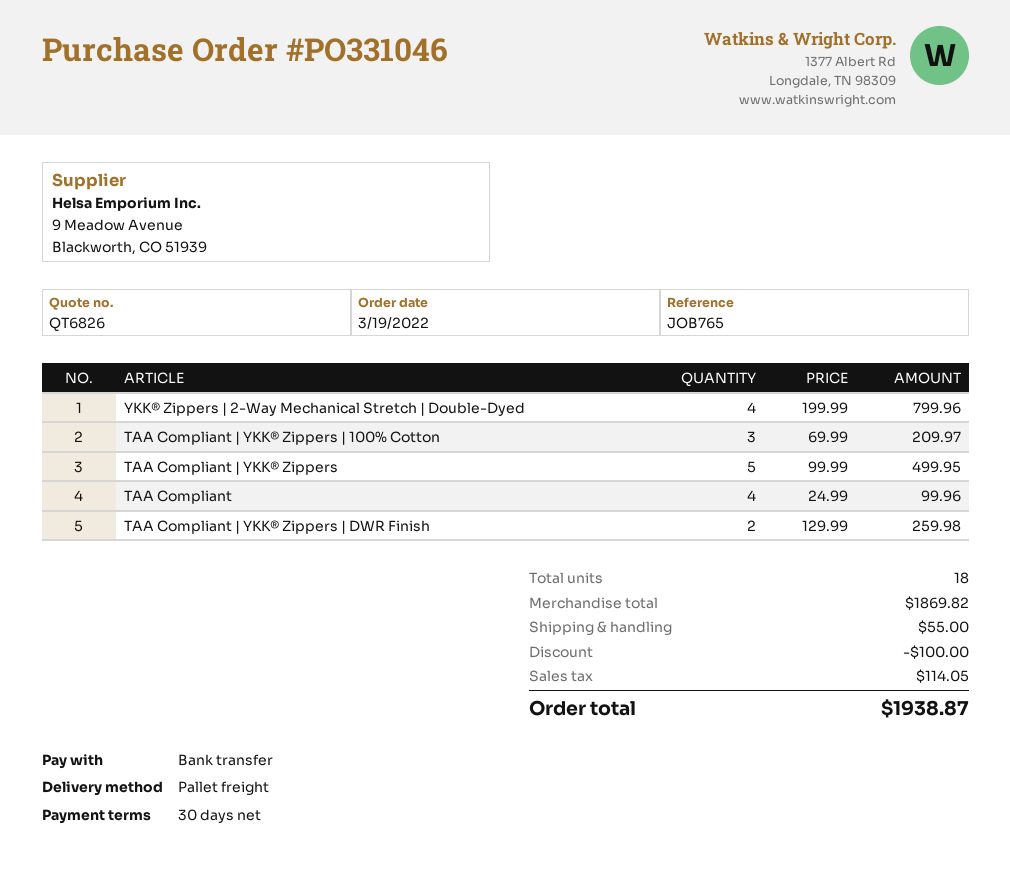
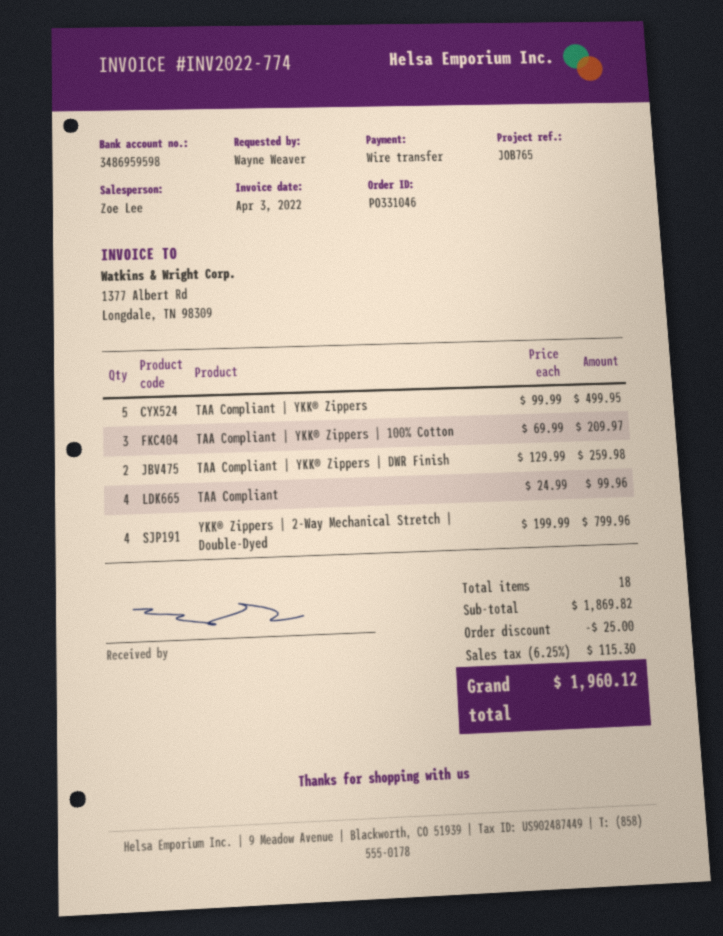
discount: 100.00 -> 25.00
shipping: 55.00 -> none
tax: 114.05 -> 115.30
total: 1938.87 -> 1960.12

